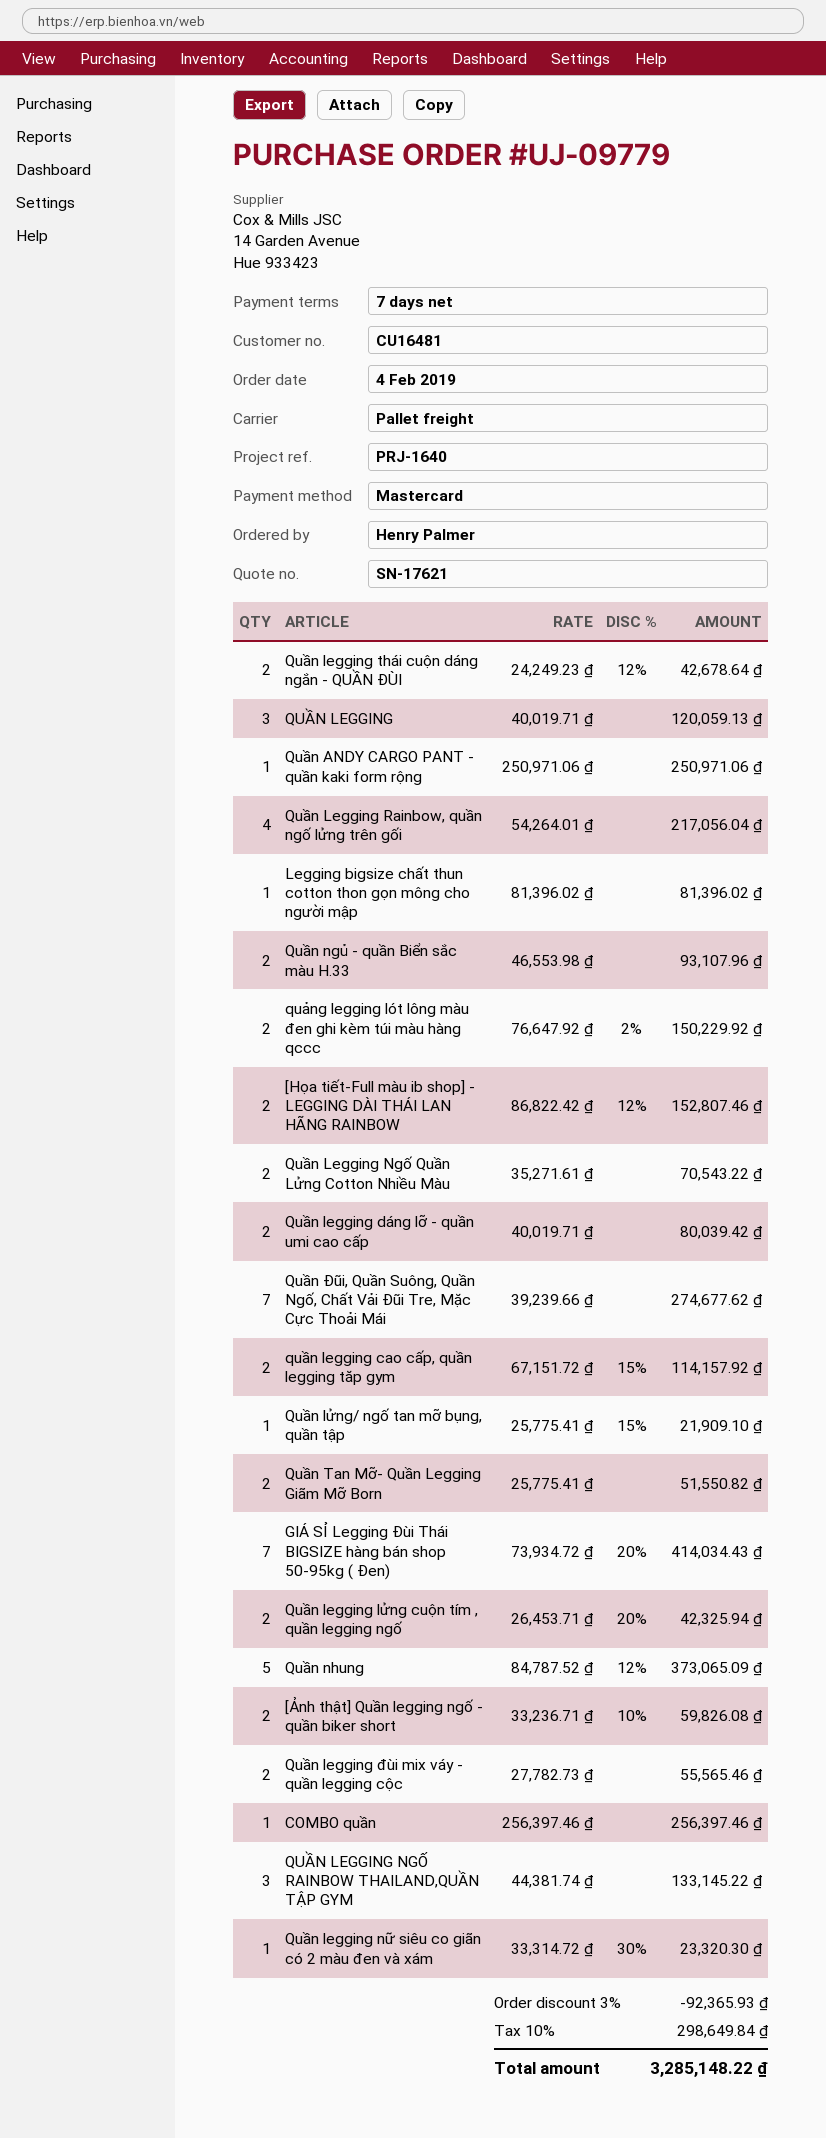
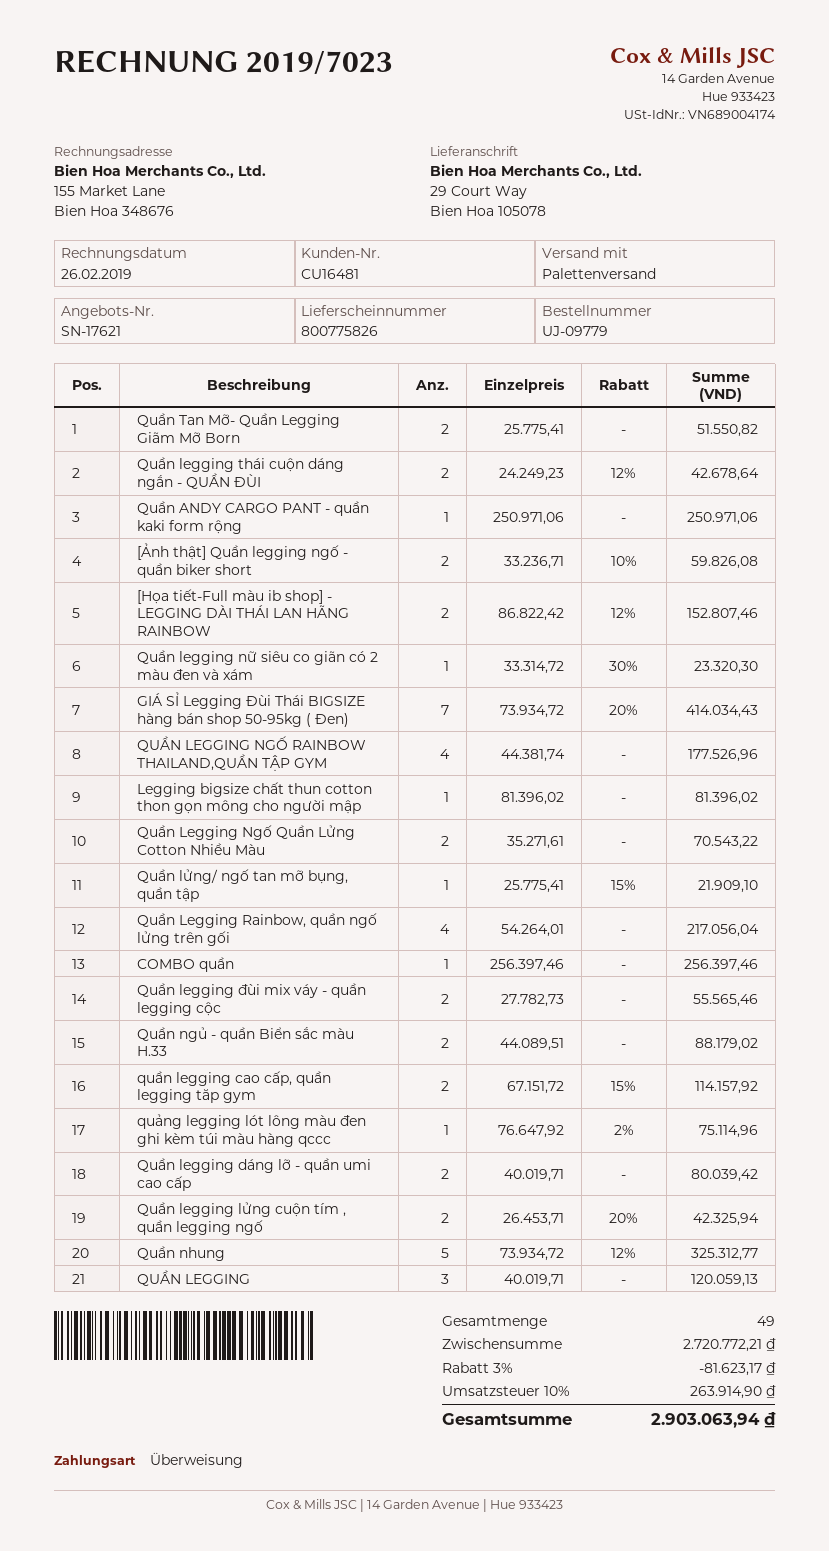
payment method: Mastercard -> bank transfer
Quần ngủ - quần Biển sắc màu H.33: 2 x 46553.98 = 93107.96 -> 2 x 44089.51 = 88179.02
quảng legging lót lông màu đen ghi kèm túi màu hàng qccc: 2 x 76647.92 - 2% = 150229.92 -> 1 x 76647.92 - 2% = 75114.96
Quần Đũi, Quần Suông, Quần Ngố, Chất Vải Đũi Tre, Mặc Cực Thoải Mái: 7 x 39239.66 = 274677.62 -> none
Quần nhung: 5 x 84787.52 - 12% = 373065.09 -> 5 x 73934.72 - 12% = 325312.77
QUẦN LEGGING NGỐ RAINBOW THAILAND,QUẦN TẬP GYM: 3 x 44381.74 = 133145.22 -> 4 x 44381.74 = 177526.96
discount: 3% = 92365.93 -> 3% = 81623.17
tax: 10% = 298649.84 -> 10% = 263914.90
total: 3285148.22 -> 2903063.94

